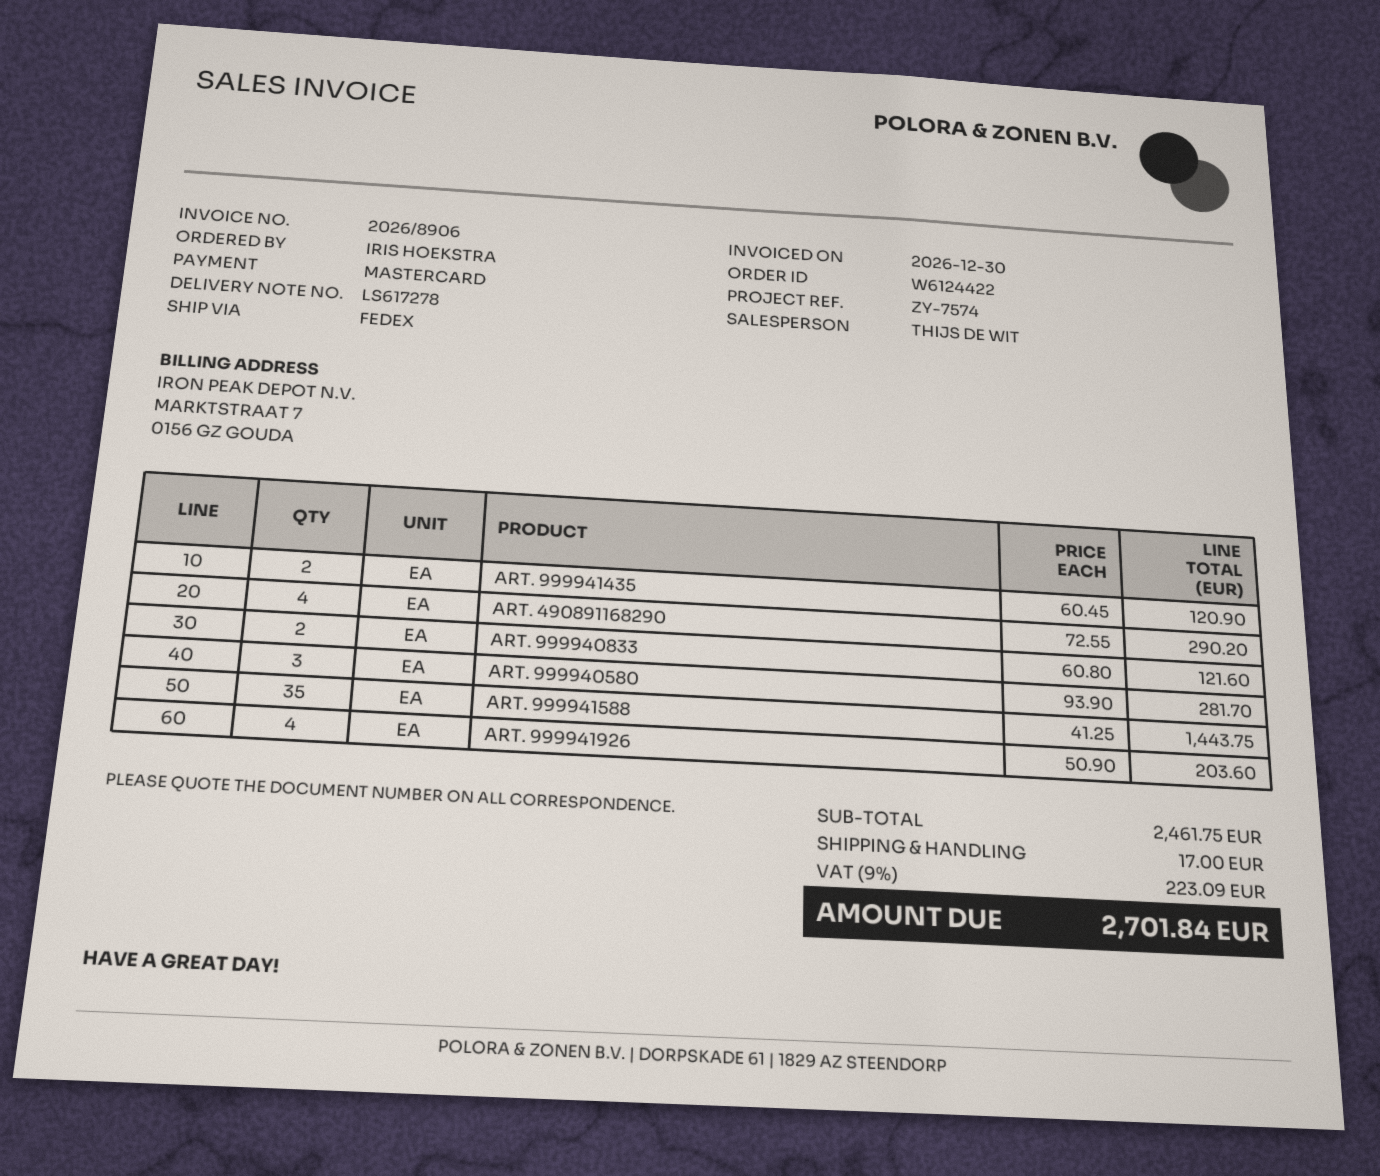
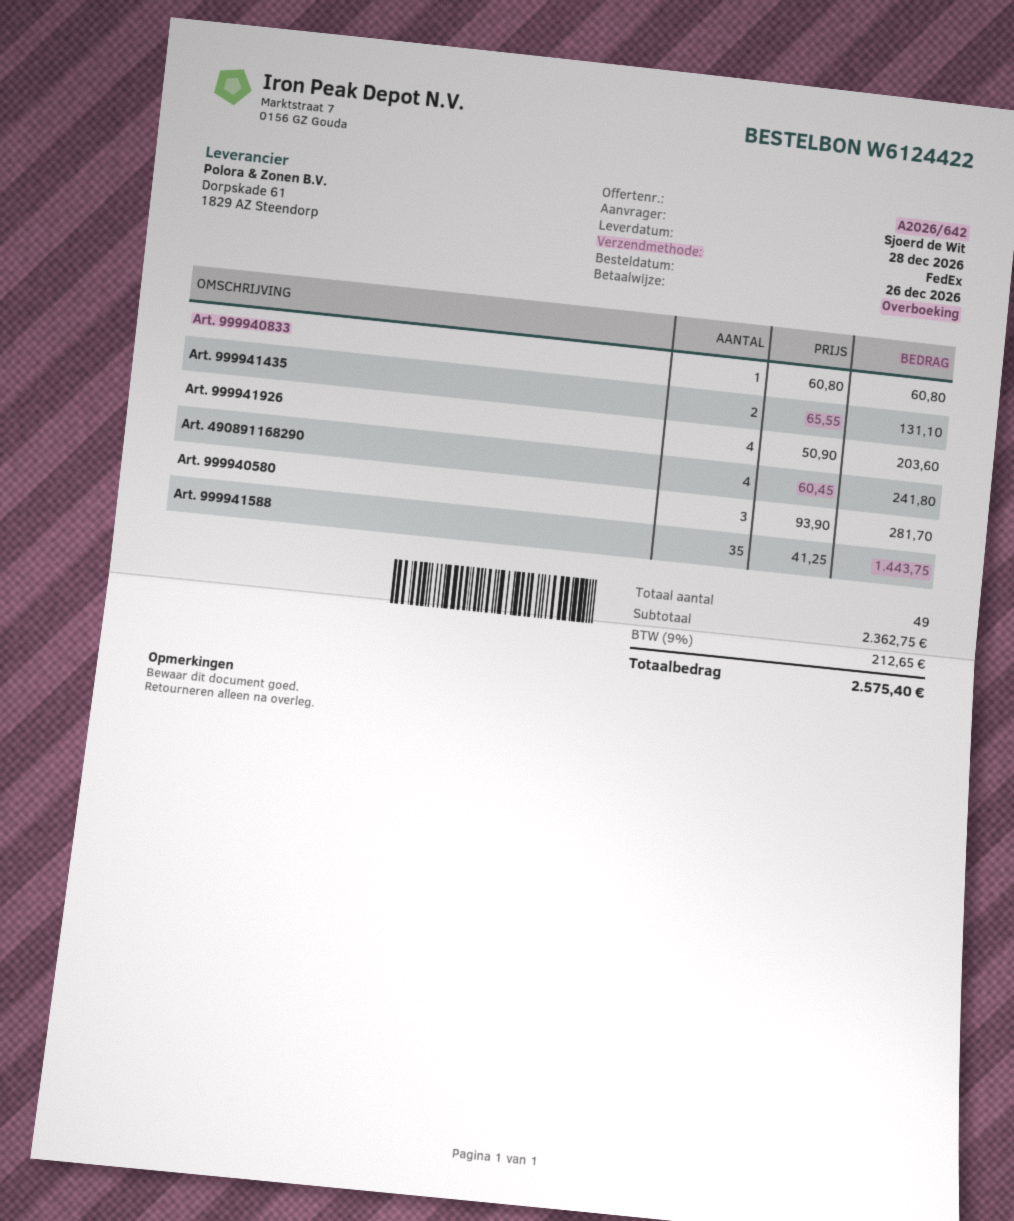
ordered by: IRIS HOEKSTRA -> Sjoerd de Wit
payment method: Mastercard -> bank transfer
ART. 999941435: 2 x 60.45 = 120.90 -> 2 x 65.55 = 131.10
ART. 490891168290: 4 x 72.55 = 290.20 -> 4 x 60.45 = 241.80
ART. 999940833: 2 x 60.80 = 121.60 -> 1 x 60.80 = 60.80
subtotal: 2461.75 -> 2362.75
shipping: 17.00 -> none
tax: 9% = 223.09 -> 9% = 212.65
total: 2701.84 -> 2575.40

